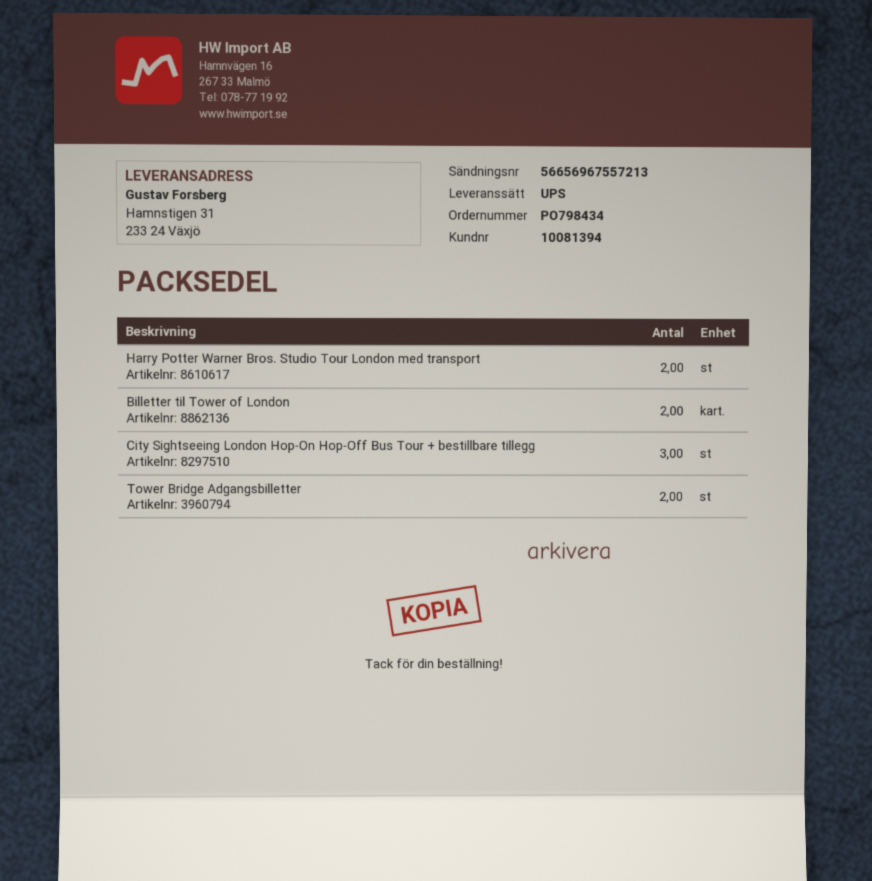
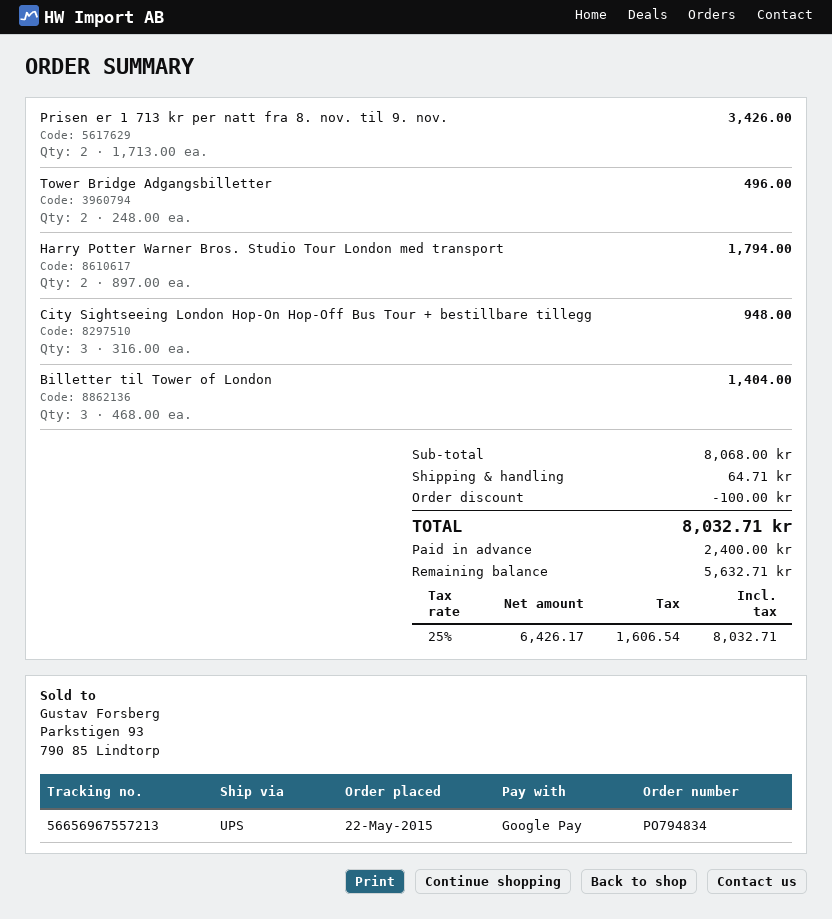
order number: PO798434 -> PO794834
Billetter til Tower of London: 2 -> 3
Prisen er 1 713 kr per natt fra 8. nov. til 9. nov.: none -> 2

